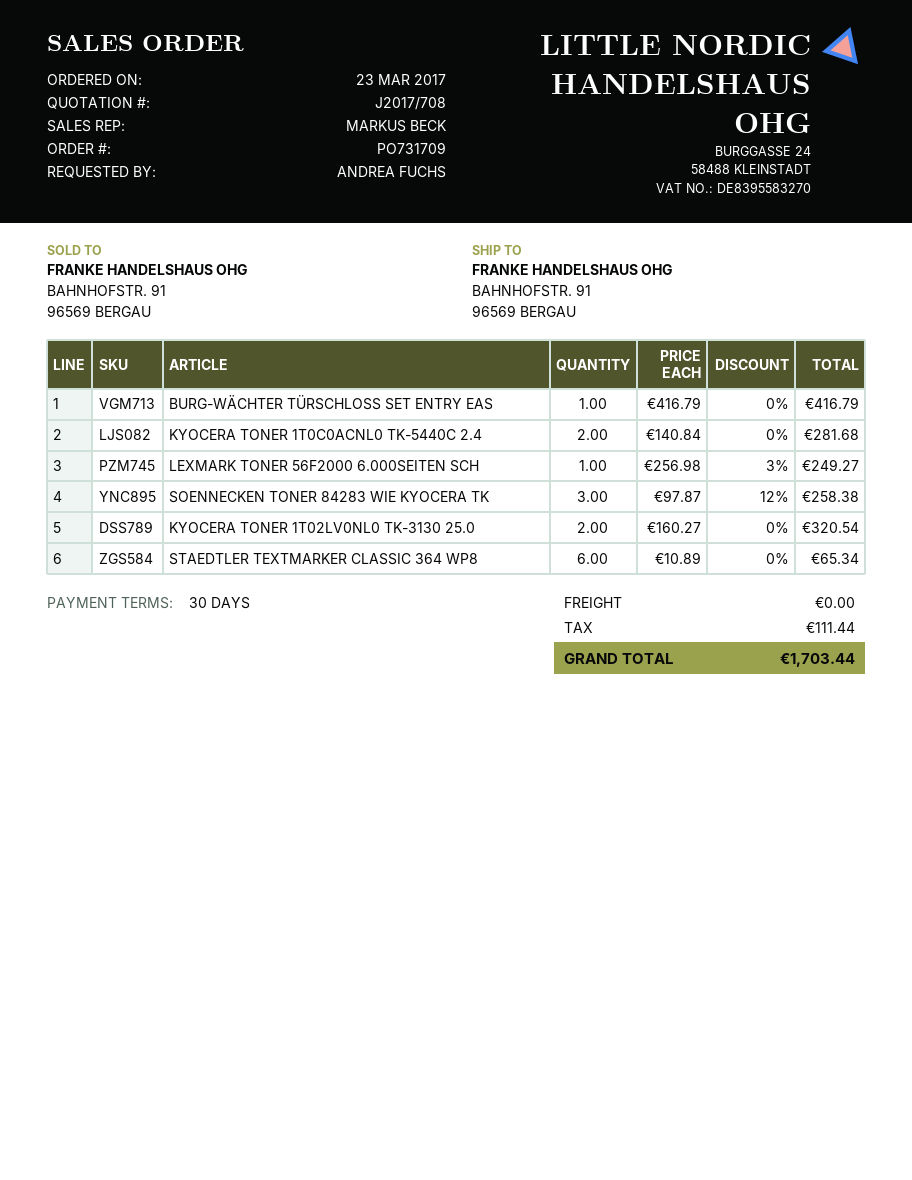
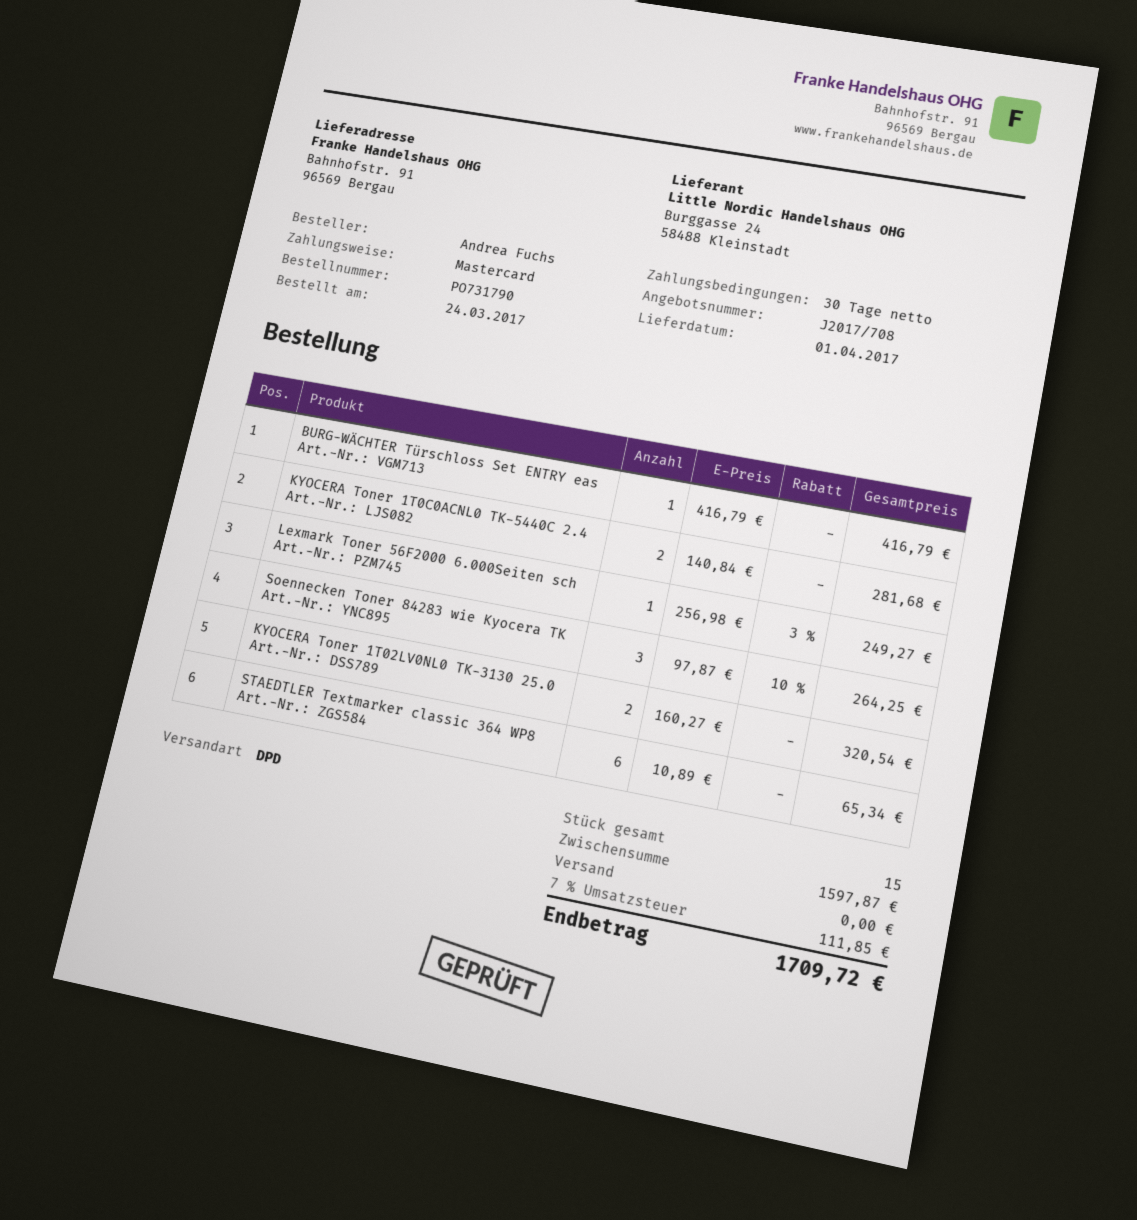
order number: PO731709 -> PO731790
order date: 2017-03-23 -> 2017-03-24
SOENNECKEN TONER 84283 WIE KYOCERA TK: 3 x 97.87 - 12% = 258.38 -> 3 x 97.87 - 10% = 264.25
tax: 111.44 -> 111.85
total: 1703.44 -> 1709.72

